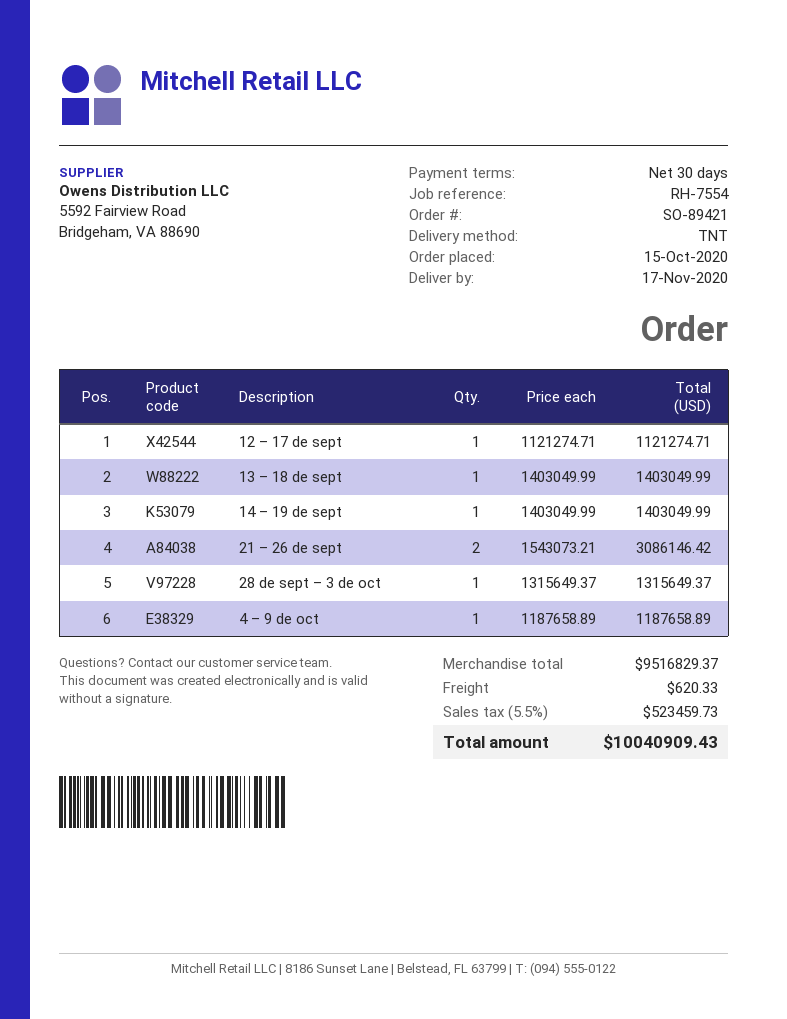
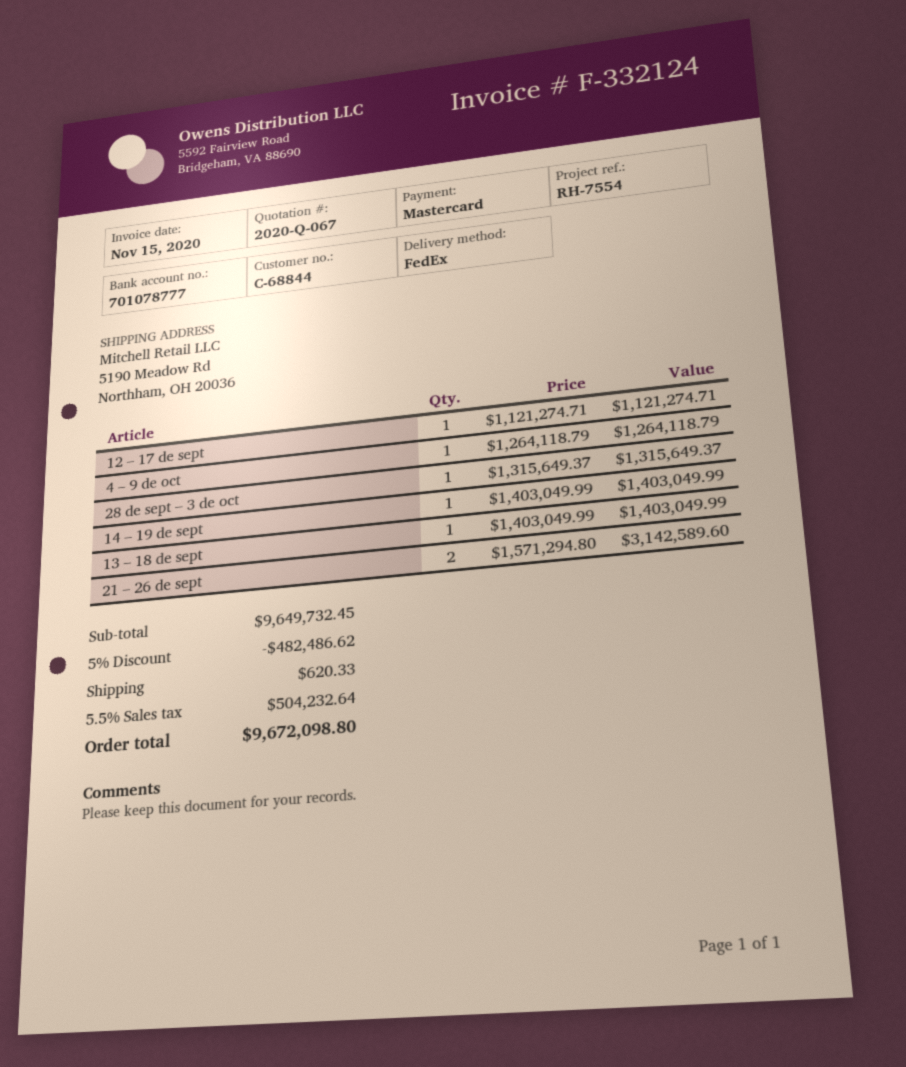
shipping method: TNT -> FedEx
21 – 26 de sept: 2 x 1543073.21 = 3086146.42 -> 2 x 1571294.80 = 3142589.60
4 – 9 de oct: 1 x 1187658.89 = 1187658.89 -> 1 x 1264118.79 = 1264118.79
subtotal: 9516829.37 -> 9649732.45
discount: none -> 5% = 482486.62
tax: 5.5% = 523459.73 -> 5.5% = 504232.64
total: 10040909.43 -> 9672098.80

